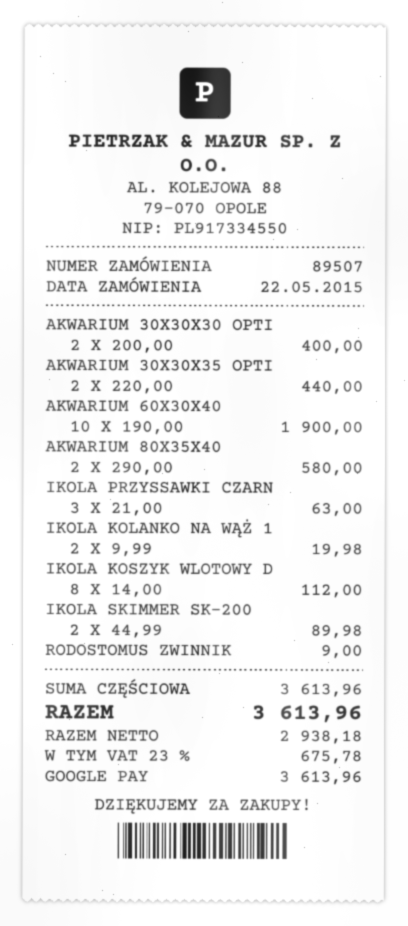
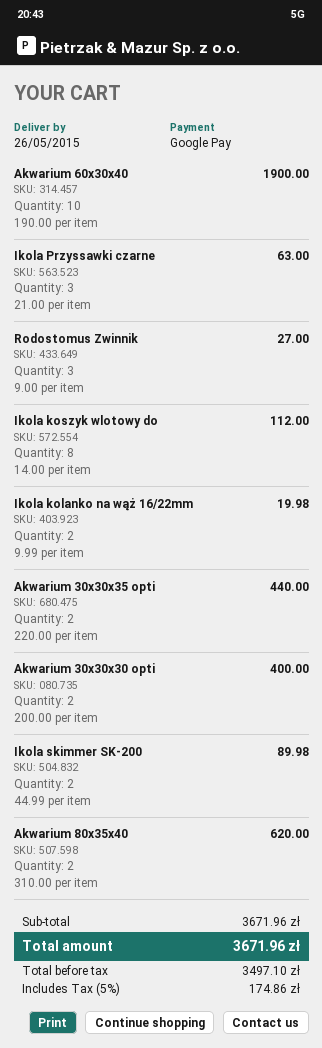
AKWARIUM 80X35X40: 2 x 290.00 = 580.00 -> 2 x 310.00 = 620.00
RODOSTOMUS ZWINNIK: 1 x 9.00 = 9.00 -> 3 x 9.00 = 27.00
subtotal: 3613.96 -> 3671.96
net: 2938.18 -> 3497.10
tax: 23% = 675.78 -> 5% = 174.86
total: 3613.96 -> 3671.96

